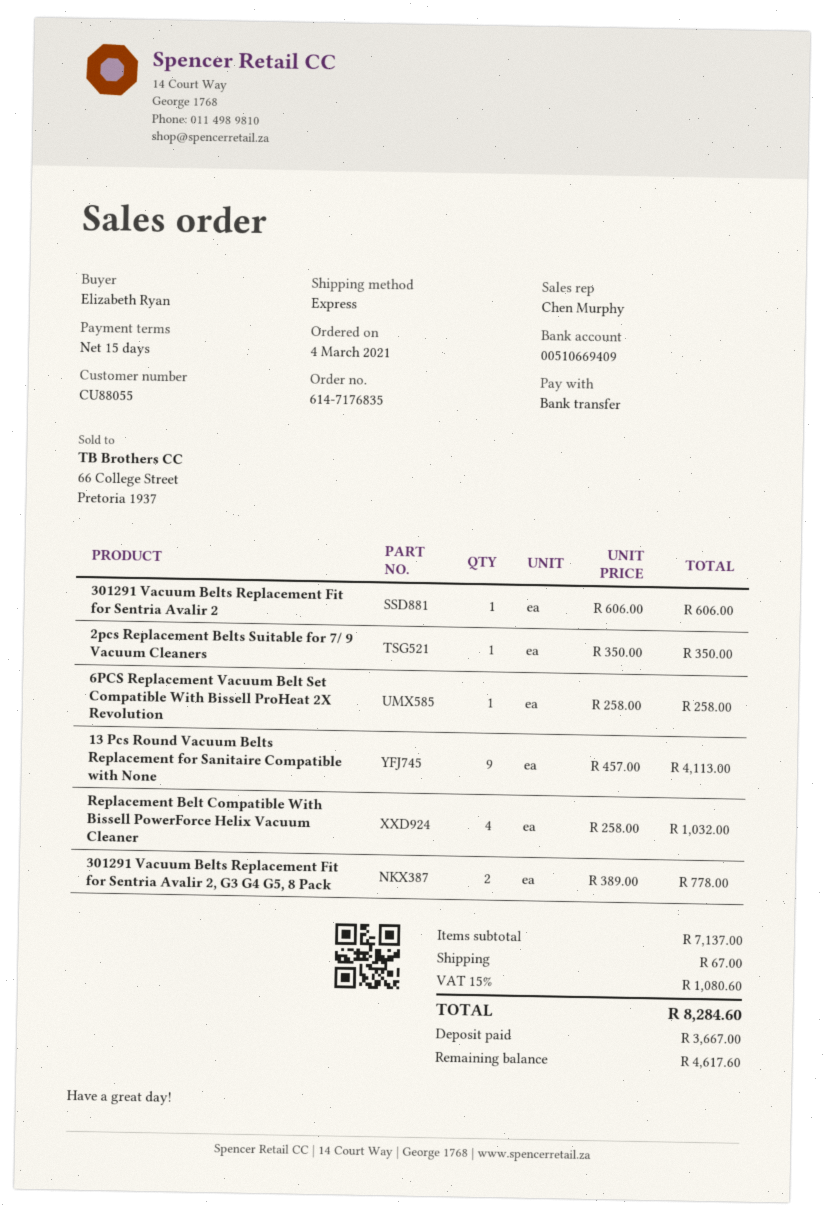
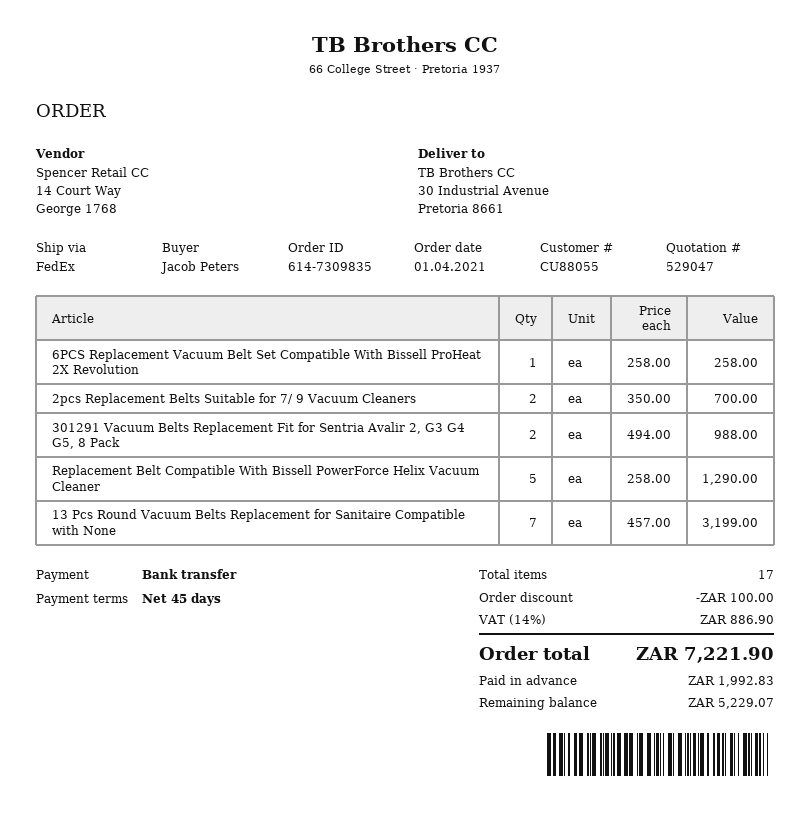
order number: 614-7176835 -> 614-7309835
order date: 2021-03-04 -> 2021-04-01
payment terms: 15 days -> 45 days
ordered by: Elizabeth Ryan -> Jacob Peters
shipping method: express -> FedEx
301291 Vacuum Belts Replacement Fit for Sentria Avalir 2: 1 x 606.00 = 606.00 -> none
2pcs Replacement Belts Suitable for 7/ 9 Vacuum Cleaners: 1 x 350.00 = 350.00 -> 2 x 350.00 = 700.00
13 Pcs Round Vacuum Belts Replacement for Sanitaire Compatible with None: 9 x 457.00 = 4113.00 -> 7 x 457.00 = 3199.00
Replacement Belt Compatible With Bissell PowerForce Helix Vacuum Cleaner: 4 x 258.00 = 1032.00 -> 5 x 258.00 = 1290.00
301291 Vacuum Belts Replacement Fit for Sentria Avalir 2, G3 G4 G5, 8 Pack: 2 x 389.00 = 778.00 -> 2 x 494.00 = 988.00
discount: none -> 100.00
shipping: 67.00 -> none
tax: 15% = 1080.60 -> 14% = 886.90
total: 8284.60 -> 7221.90
deposit: 3667.00 -> 1992.83
balance: 4617.60 -> 5229.07

